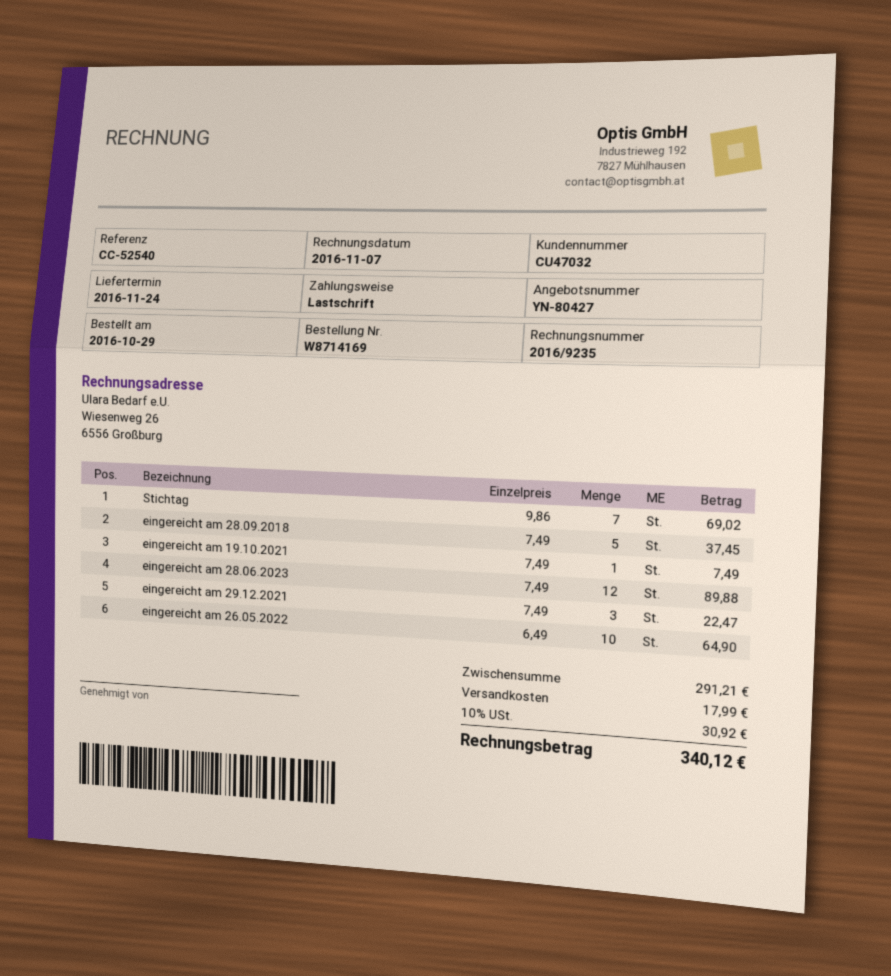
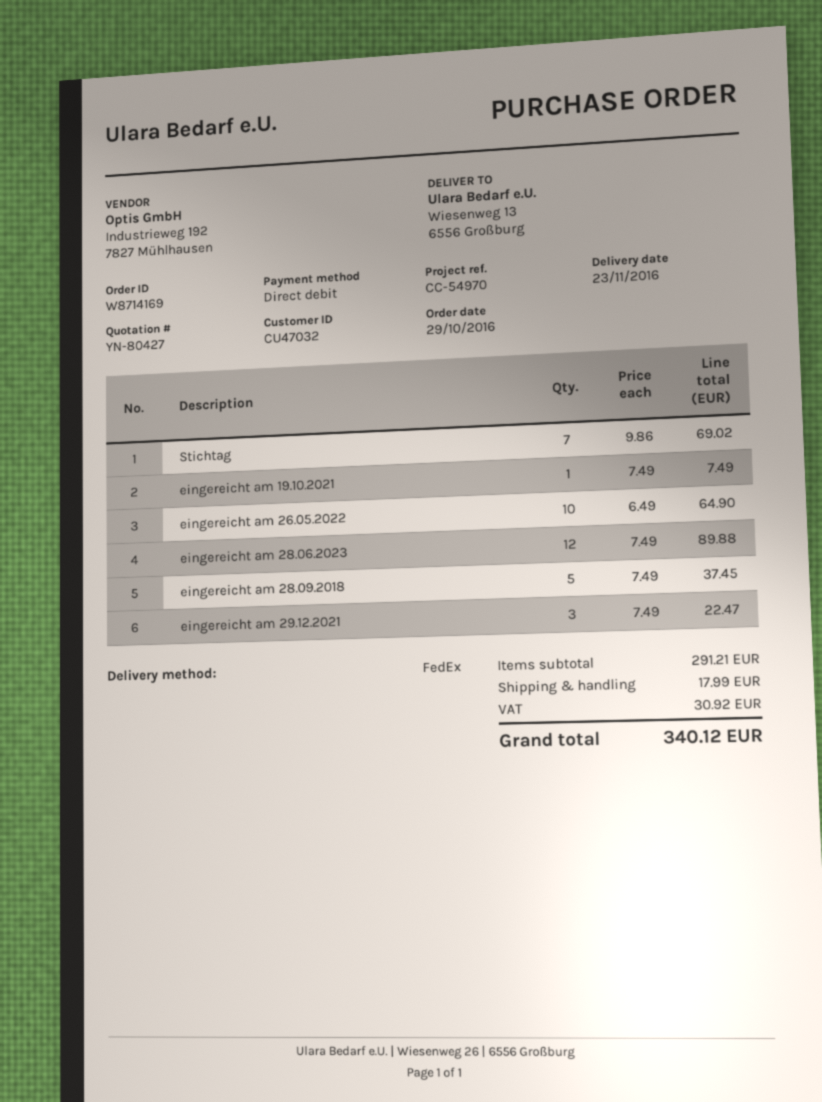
delivery date: 2016-11-24 -> 2016-11-23
reference: CC-52540 -> CC-54970

